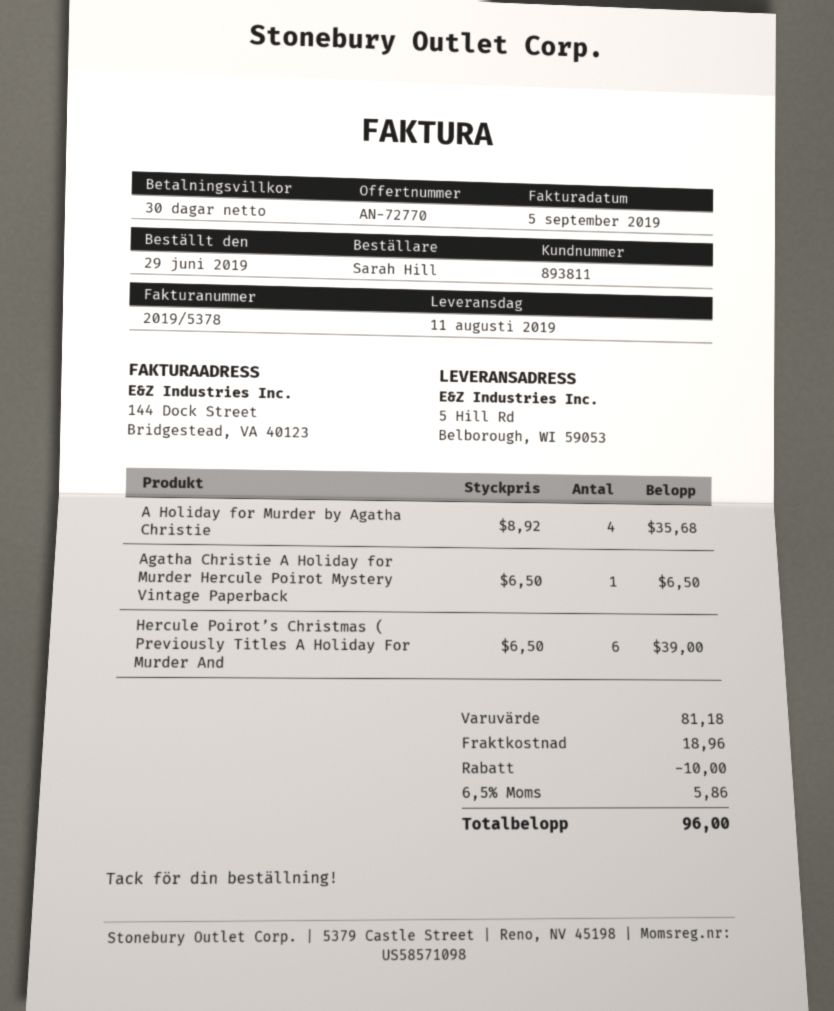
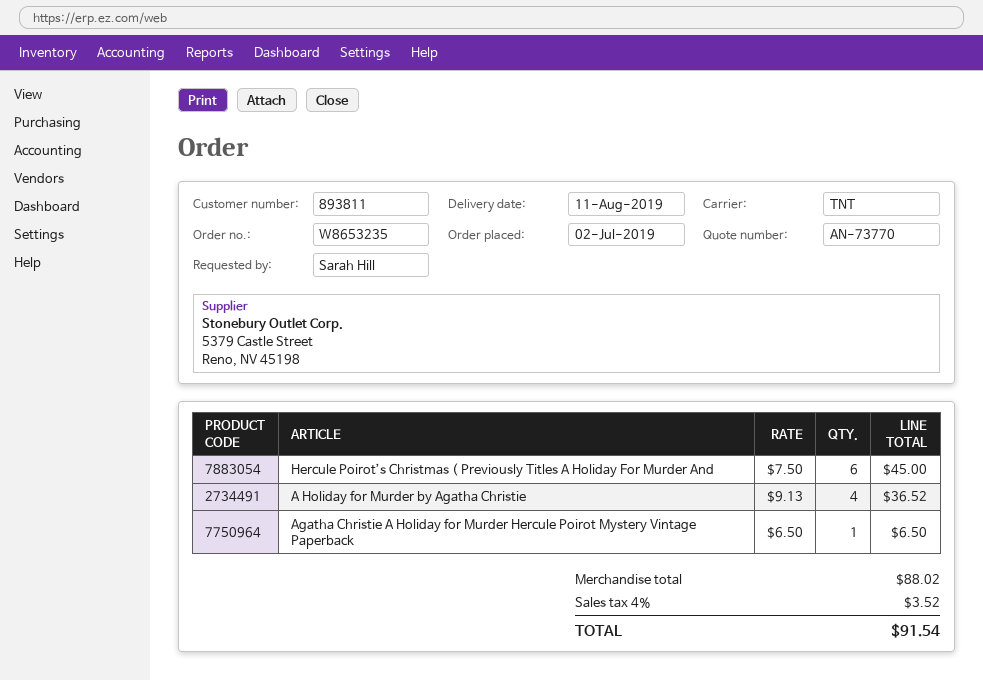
quote number: AN-72770 -> AN-73770
order date: 2019-06-29 -> 2019-07-02
A Holiday for Murder by Agatha Christie: 4 x 8.92 = 35.68 -> 4 x 9.13 = 36.52
Hercule Poirot’s Christmas ( Previously Titles A Holiday For Murder And: 6 x 6.50 = 39.00 -> 6 x 7.50 = 45.00
subtotal: 81.18 -> 88.02
discount: 10.00 -> none
shipping: 18.96 -> none
tax: 6.5% = 5.86 -> 4% = 3.52
total: 96.00 -> 91.54

